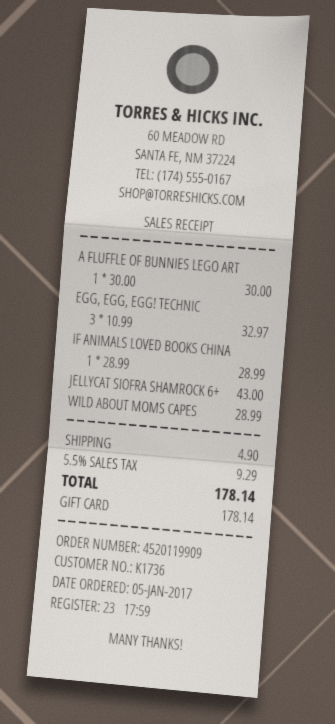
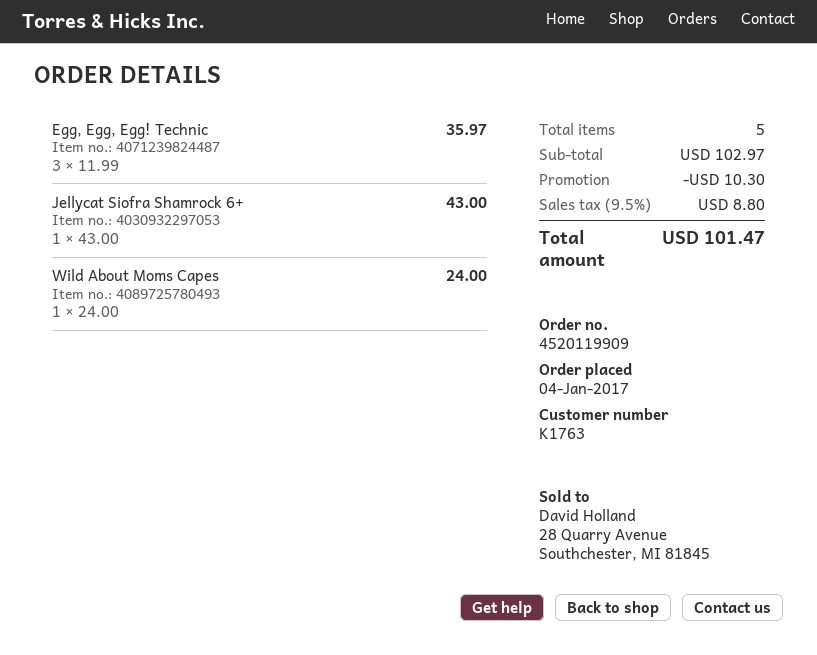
order date: 2017-01-05 -> 2017-01-04
customer number: K1736 -> K1763
A FLUFFLE OF BUNNIES LEGO ART: 1 x 30.00 = 30.00 -> none
EGG, EGG, EGG! TECHNIC: 3 x 10.99 = 32.97 -> 3 x 11.99 = 35.97
IF ANIMALS LOVED BOOKS CHINA: 1 x 28.99 = 28.99 -> none
WILD ABOUT MOMS CAPES: 1 x 28.99 = 28.99 -> 1 x 24.00 = 24.00
discount: none -> 10.30
shipping: 4.90 -> none
tax: 5.5% = 9.29 -> 9.5% = 8.80
total: 178.14 -> 101.47

